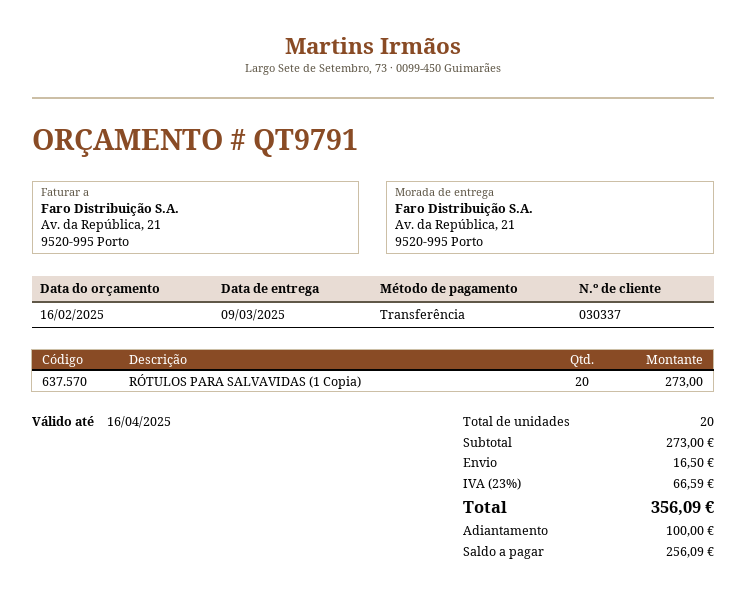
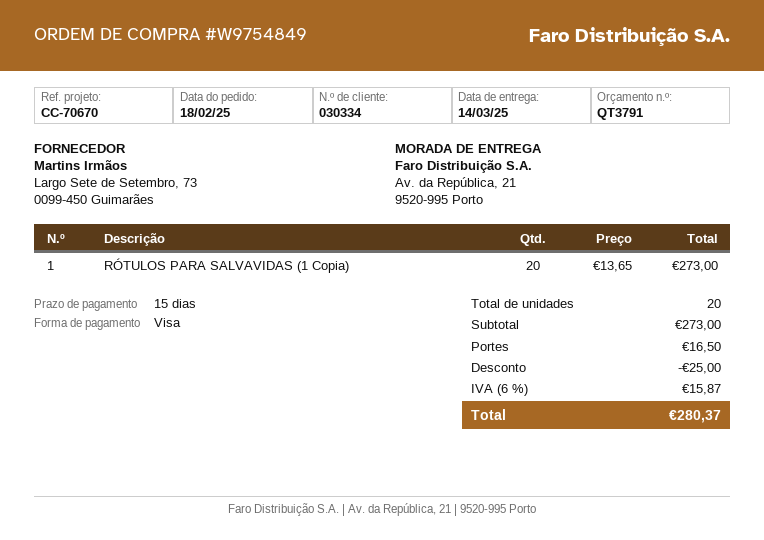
quote number: QT9791 -> QT3791
delivery date: 2025-03-09 -> 2025-03-14
customer number: 030337 -> 030334
payment method: bank transfer -> Visa
discount: none -> 25.00
tax: 23% = 66.59 -> 6% = 15.87
total: 356.09 -> 280.37

